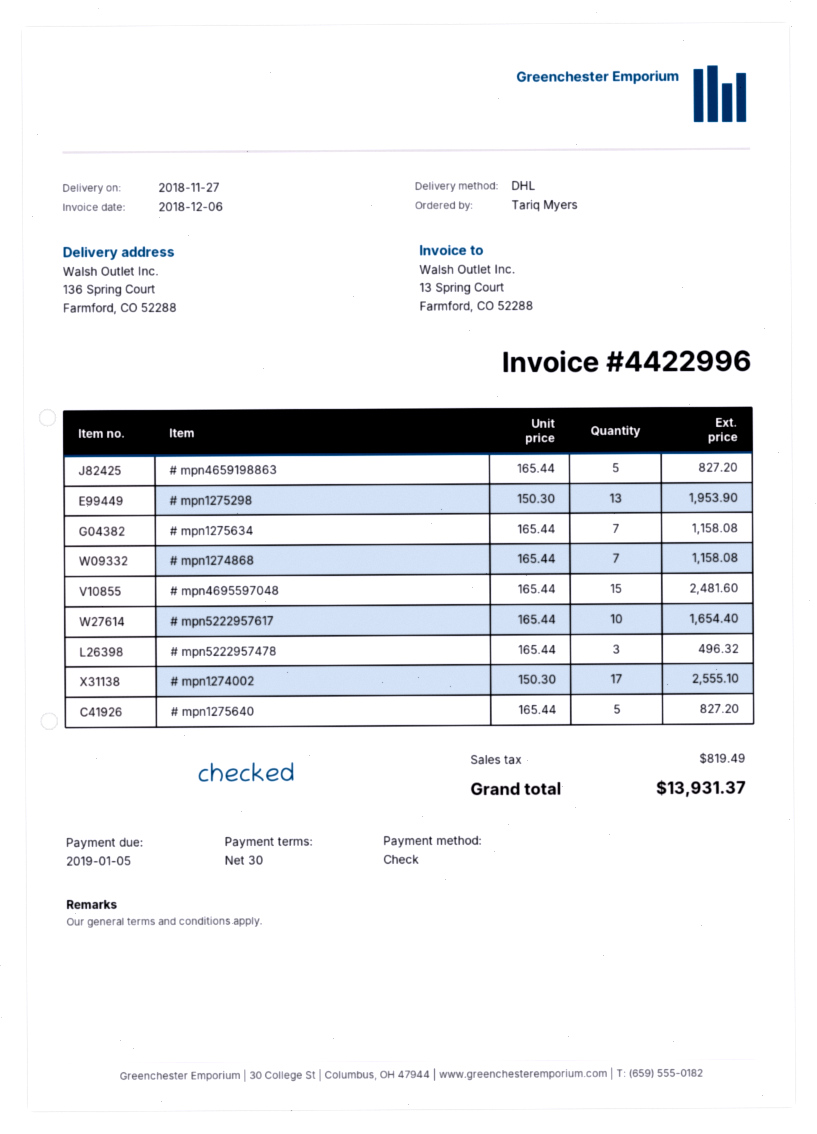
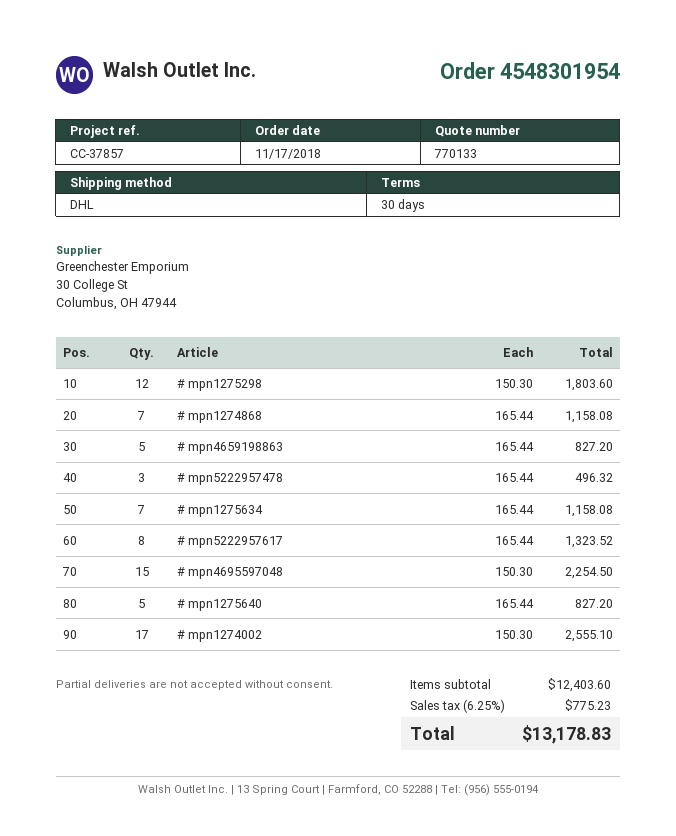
# mpn1275298: 13 x 150.30 = 1953.90 -> 12 x 150.30 = 1803.60
# mpn4695597048: 15 x 165.44 = 2481.60 -> 15 x 150.30 = 2254.50
# mpn5222957617: 10 x 165.44 = 1654.40 -> 8 x 165.44 = 1323.52
tax: 819.49 -> 775.23
total: 13931.37 -> 13178.83

